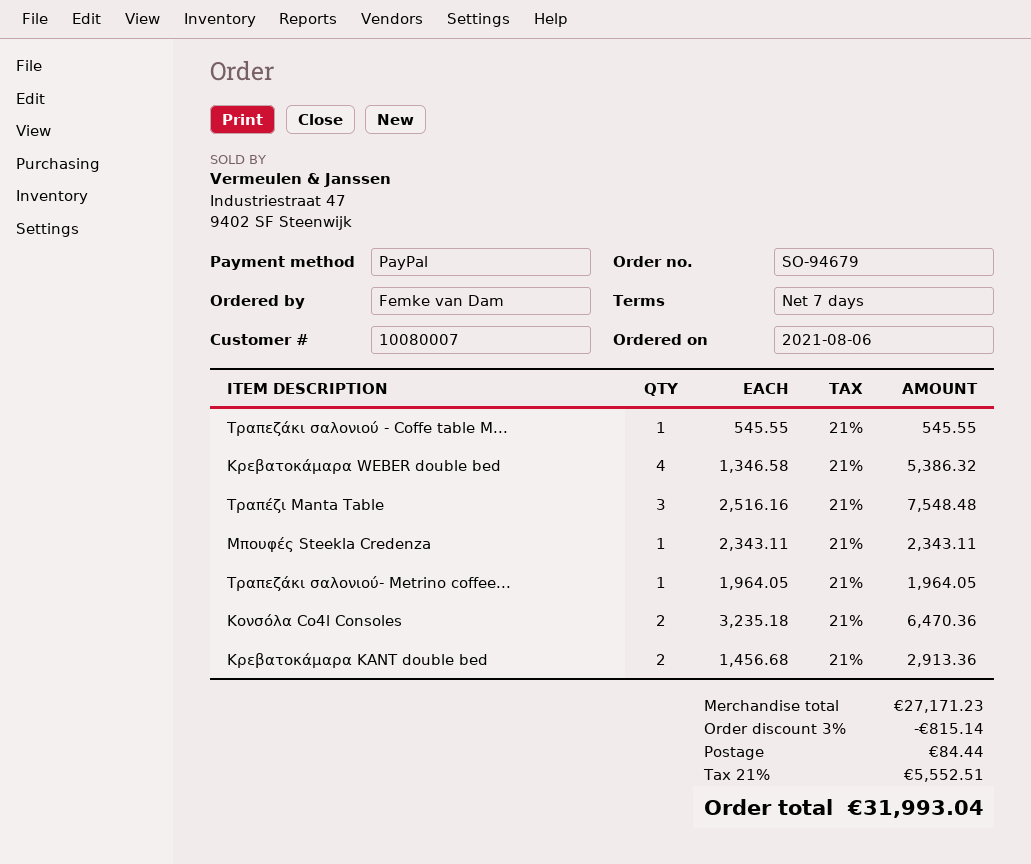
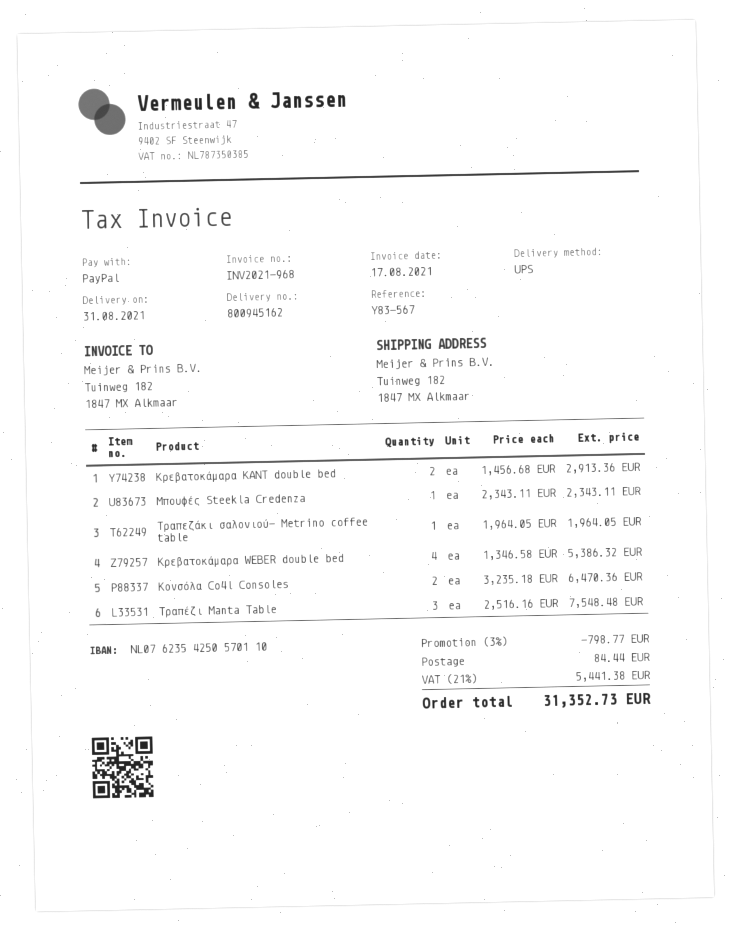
Τραπεζάκι σαλονιού - Coffe table M...: 1 x 545.55 = 545.55 -> none
discount: 3% = 815.14 -> 3% = 798.77
tax: 21% = 5552.51 -> 21% = 5441.38
total: 31993.04 -> 31352.73

